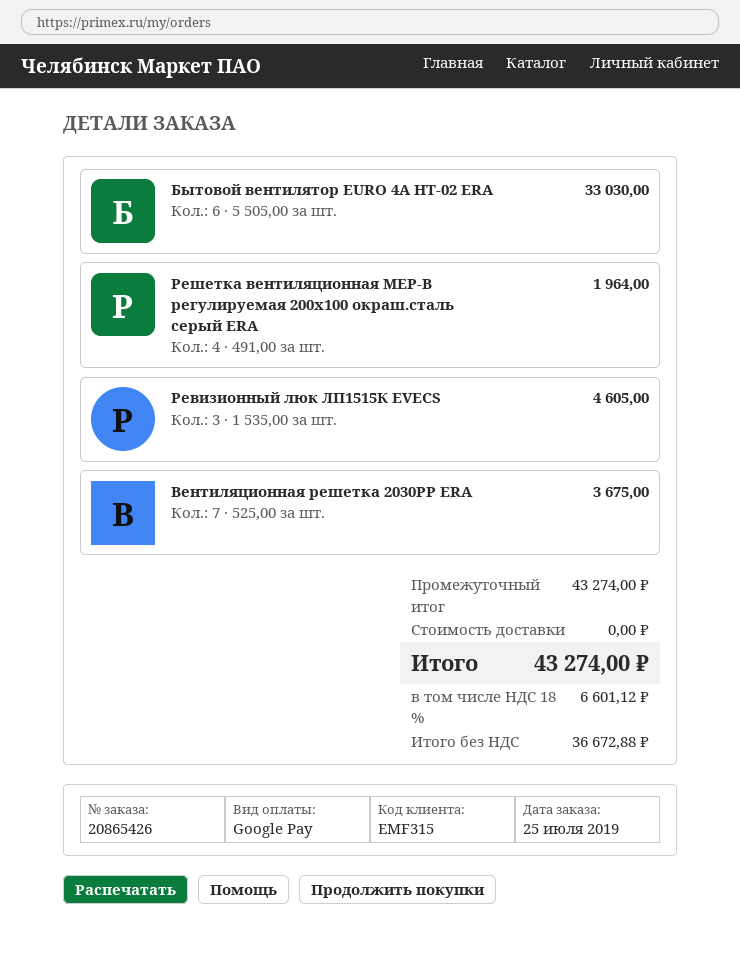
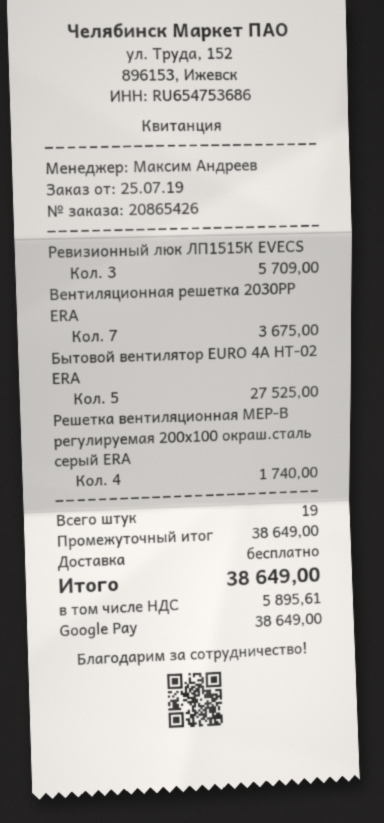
Бытовой вентилятор EURO 4A HT-02 ERA: 6 for 33030.00 -> 5 for 27525.00
Решетка вентиляционная МЕР-В регулируемая 200х100 окраш.сталь серый ERA: 4 for 1964.00 -> 4 for 1740.00
Ревизионный люк ЛП1515К EVECS: 3 for 4605.00 -> 3 for 5709.00
subtotal: 43274.00 -> 38649.00
tax: 6601.12 -> 5895.61
total: 43274.00 -> 38649.00

